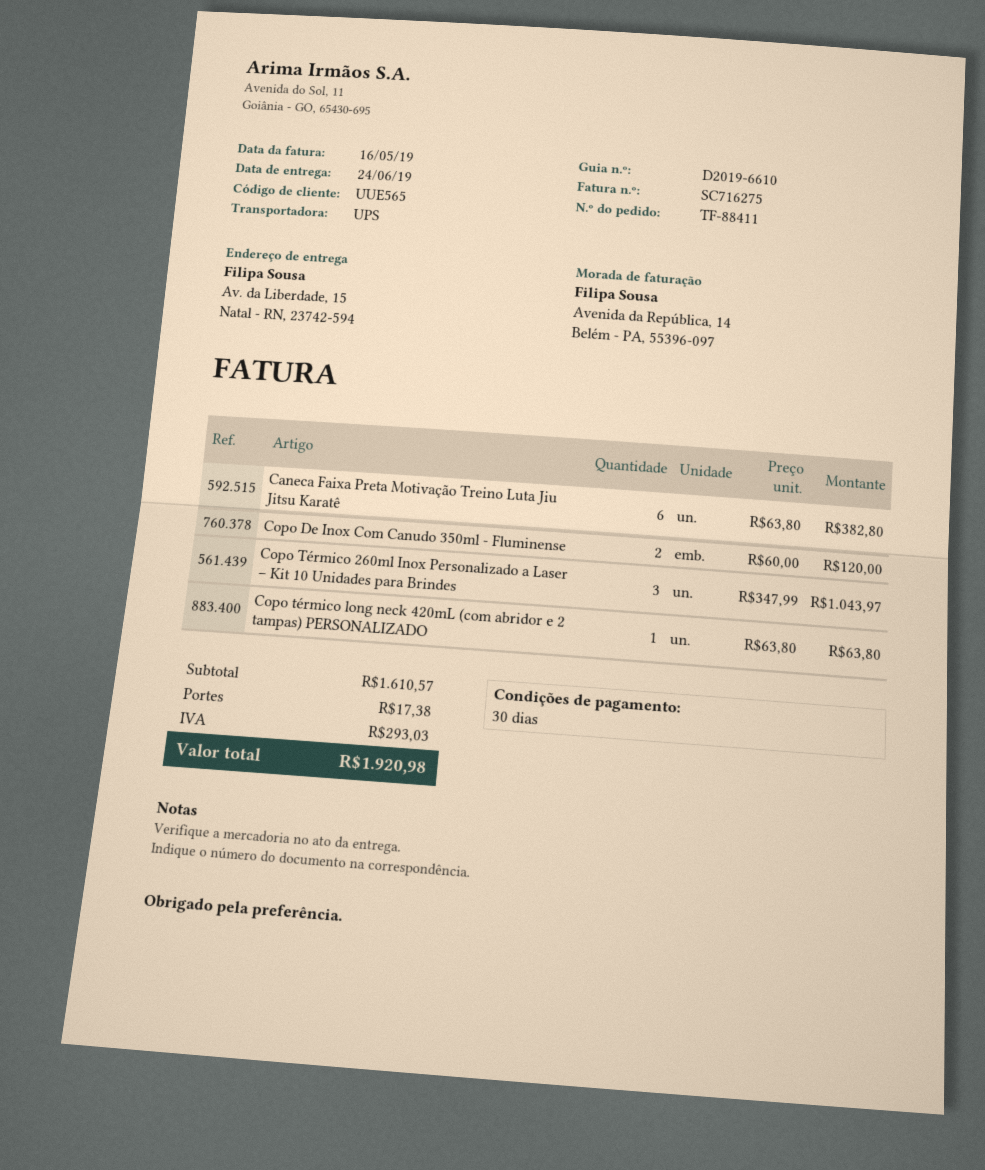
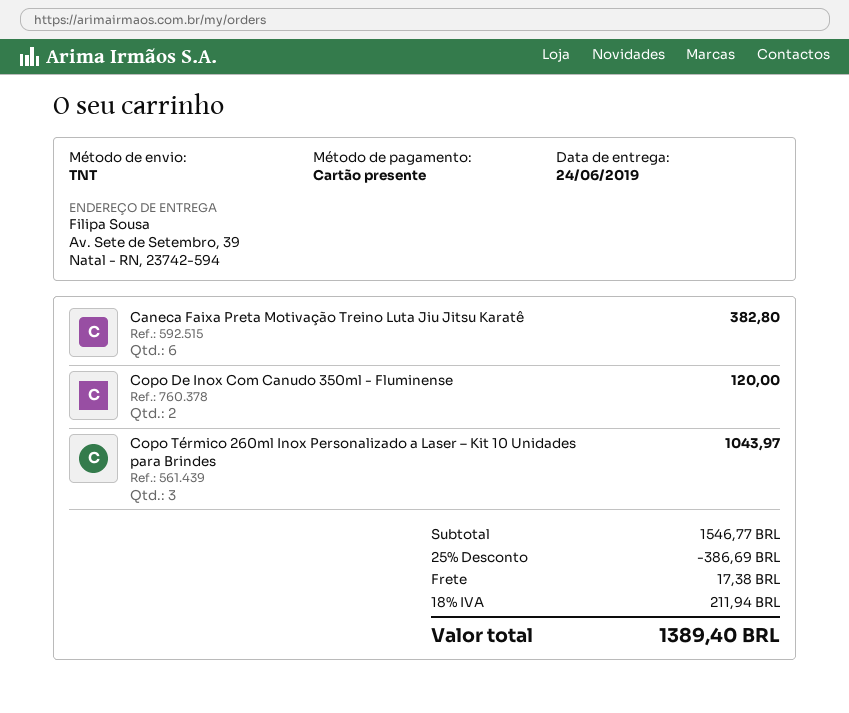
shipping method: UPS -> TNT
ship to: Av. da Liberdade, 15, Natal - RN, 23742-594 -> Av. Sete de Setembro, 39, Natal - RN, 23742-594
Copo térmico long neck 420mL (com abridor e 2 tampas) PERSONALIZADO: 1 for 63.80 -> none
subtotal: 1610.57 -> 1546.77
discount: none -> 25% = 386.69
tax: 293.03 -> 211.94
total: 1920.98 -> 1389.40

